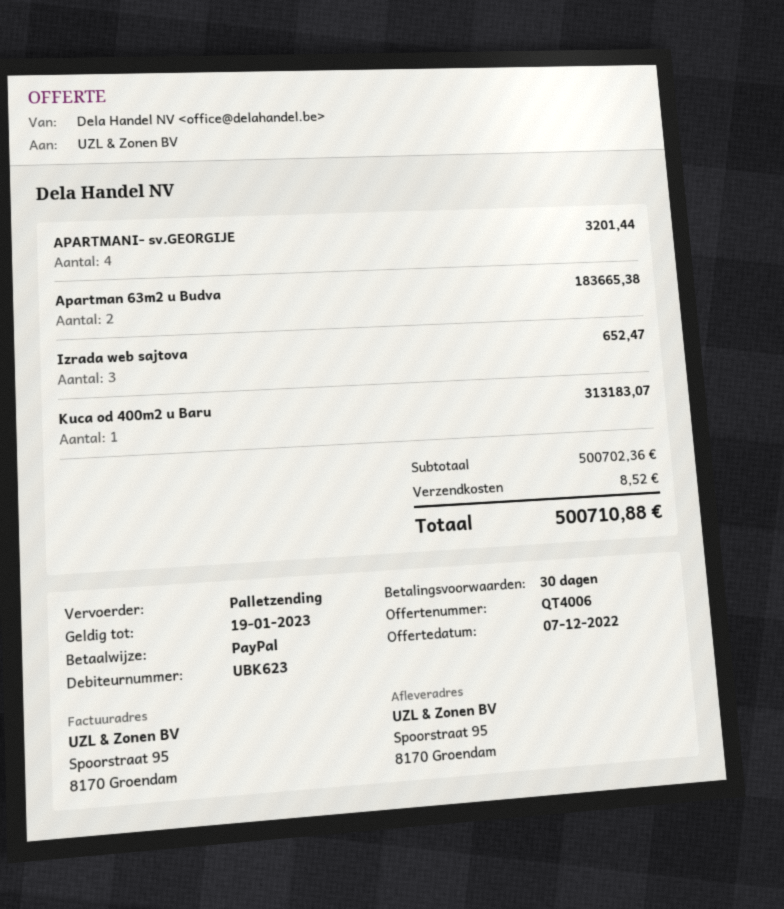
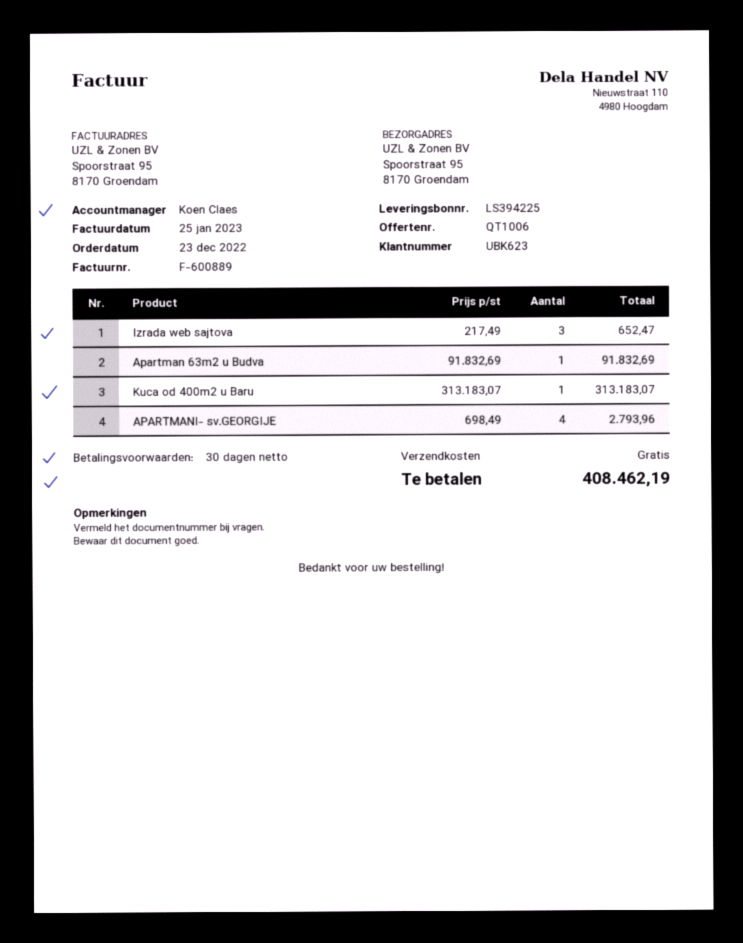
quote number: QT4006 -> QT1006
APARTMANI- sv.GEORGIJE: 4 for 3201.44 -> 4 for 2793.96
Apartman 63m2 u Budva: 2 for 183665.38 -> 1 for 91832.69
shipping: 8.52 -> 0.00
total: 500710.88 -> 408462.19

